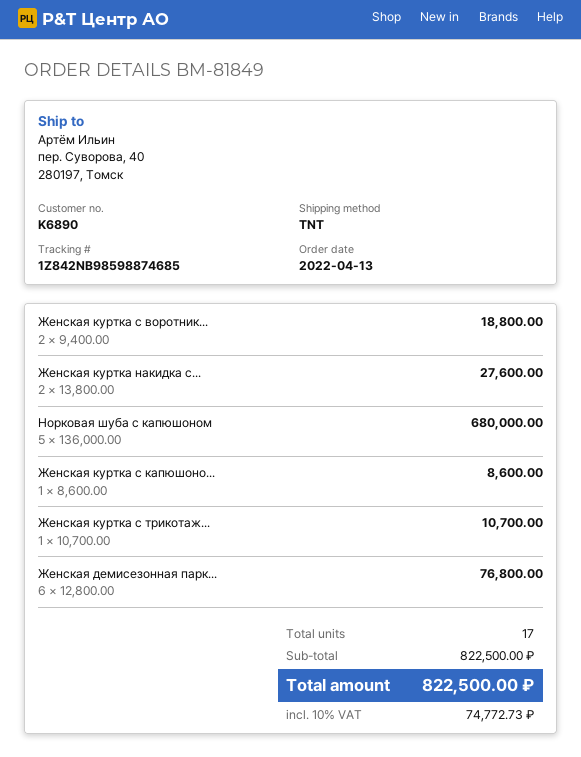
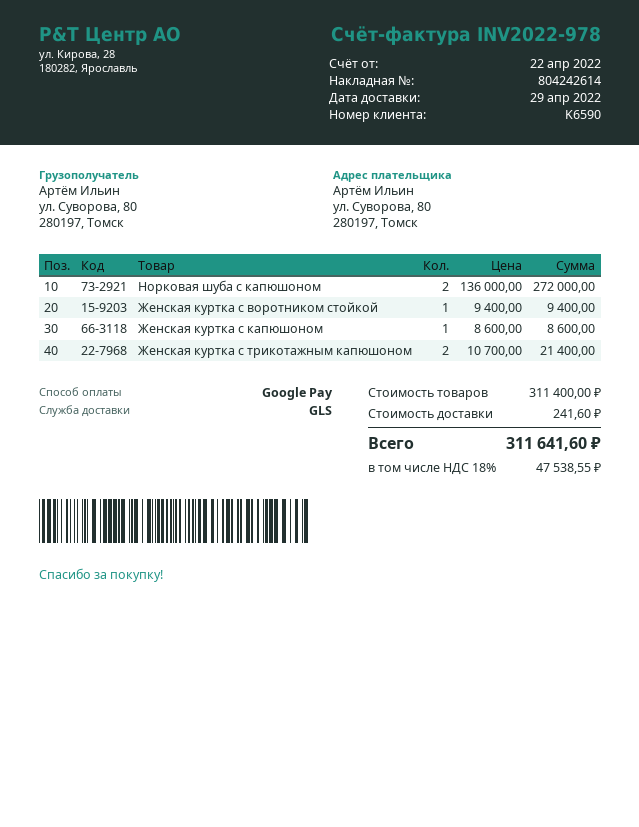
customer number: K6890 -> K6590
shipping method: TNT -> GLS
ship to: пер. Суворова, 40, 280197, Томск -> ул. Суворова, 80, 280197, Томск
Женская куртка с воротник...: 2 x 9400.00 = 18800.00 -> 1 x 9400.00 = 9400.00
Женская куртка накидка с...: 2 x 13800.00 = 27600.00 -> none
Норковая шуба с капюшоном: 5 x 136000.00 = 680000.00 -> 2 x 136000.00 = 272000.00
Женская куртка с трикотаж...: 1 x 10700.00 = 10700.00 -> 2 x 10700.00 = 21400.00
Женская демисезонная парк...: 6 x 12800.00 = 76800.00 -> none
subtotal: 822500.00 -> 311400.00
shipping: none -> 241.60
tax: 10% = 74772.73 -> 18% = 47538.55
total: 822500.00 -> 311641.60

